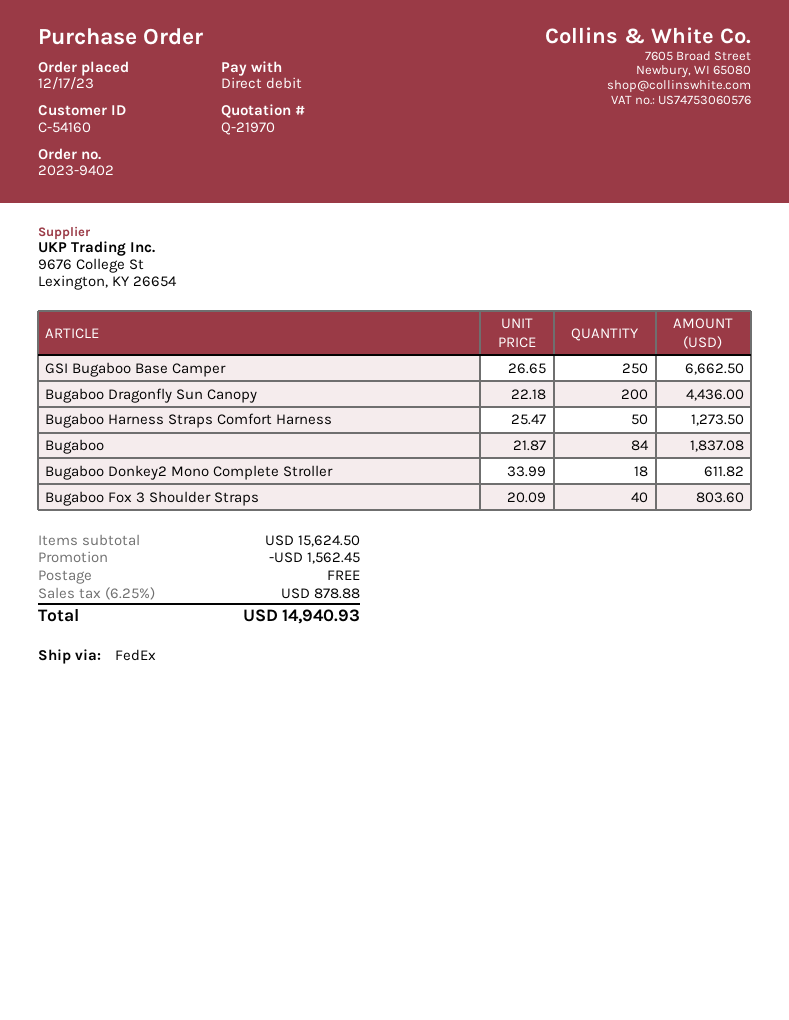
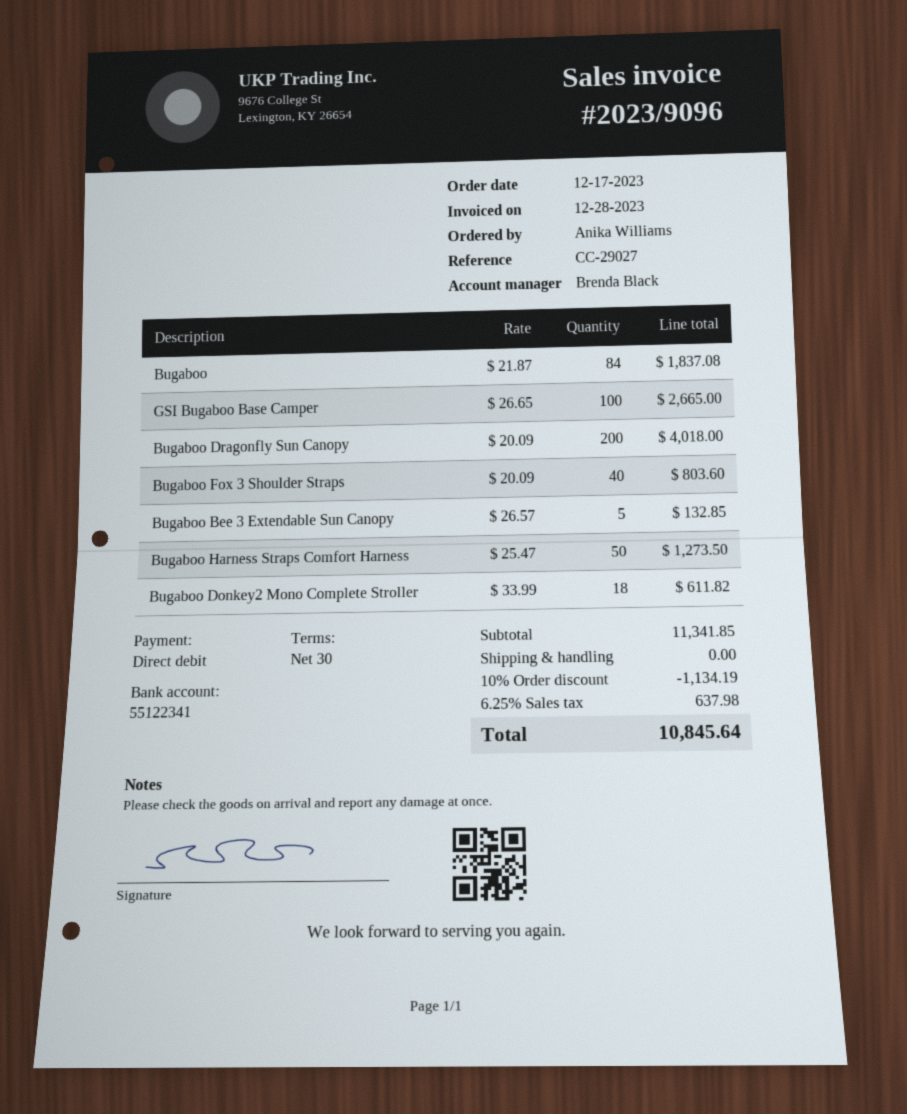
GSI Bugaboo Base Camper: 250 x 26.65 = 6662.50 -> 100 x 26.65 = 2665.00
Bugaboo Dragonfly Sun Canopy: 200 x 22.18 = 4436.00 -> 200 x 20.09 = 4018.00
Bugaboo Bee 3 Extendable Sun Canopy: none -> 5 x 26.57 = 132.85
subtotal: 15624.50 -> 11341.85
discount: 1562.45 -> 1134.19
tax: 6.25% = 878.88 -> 6.25% = 637.98
total: 14940.93 -> 10845.64

